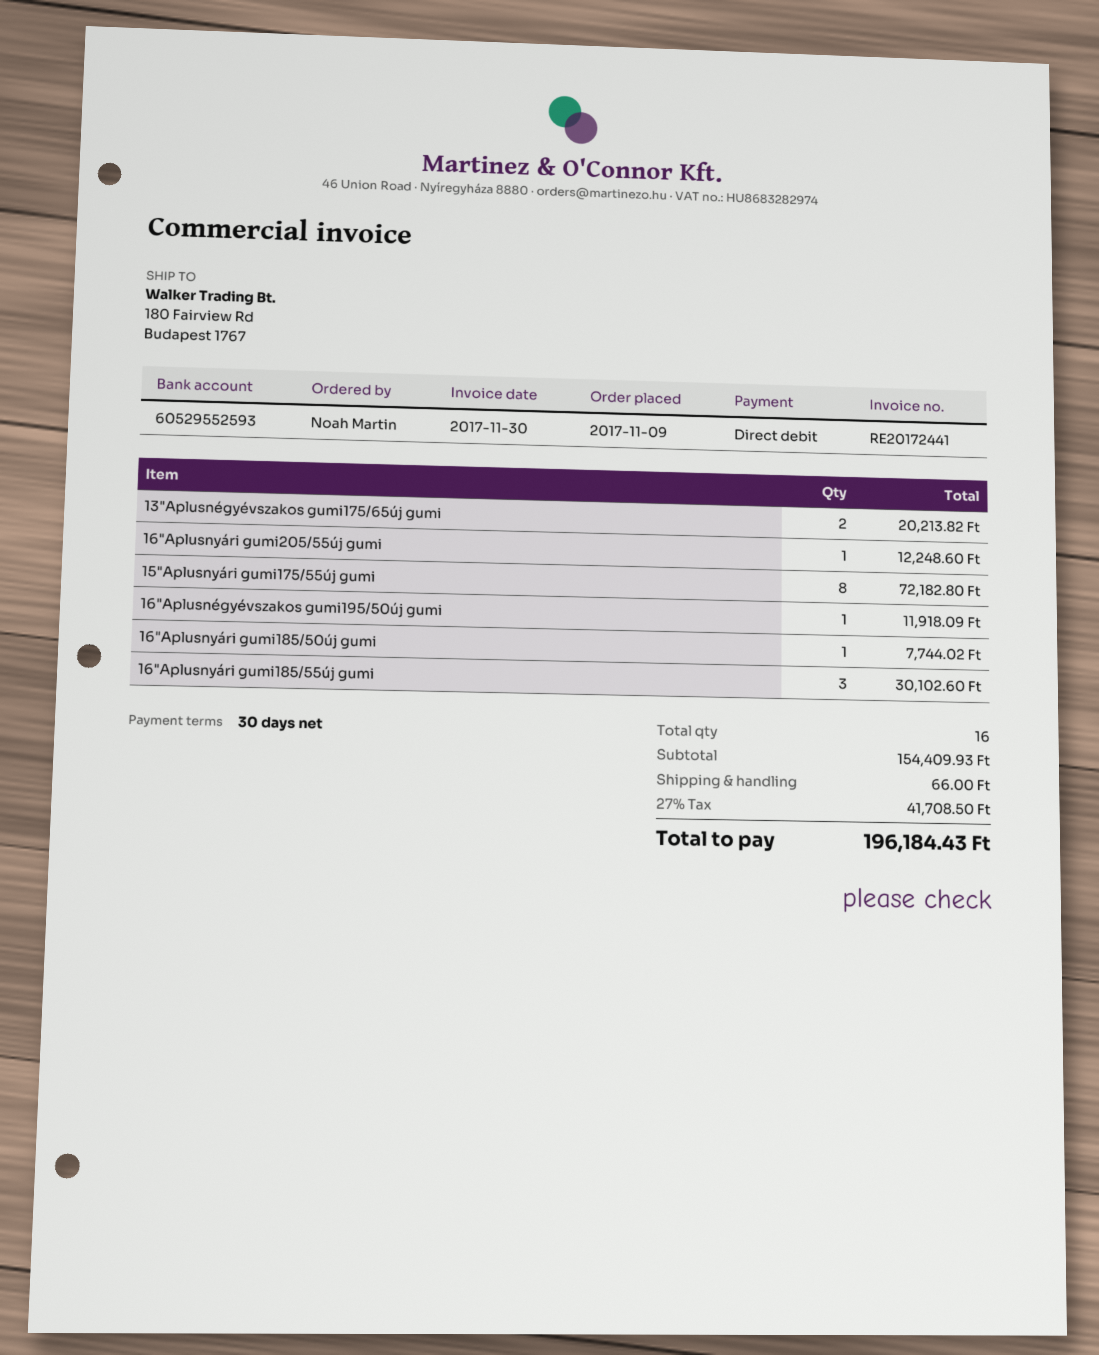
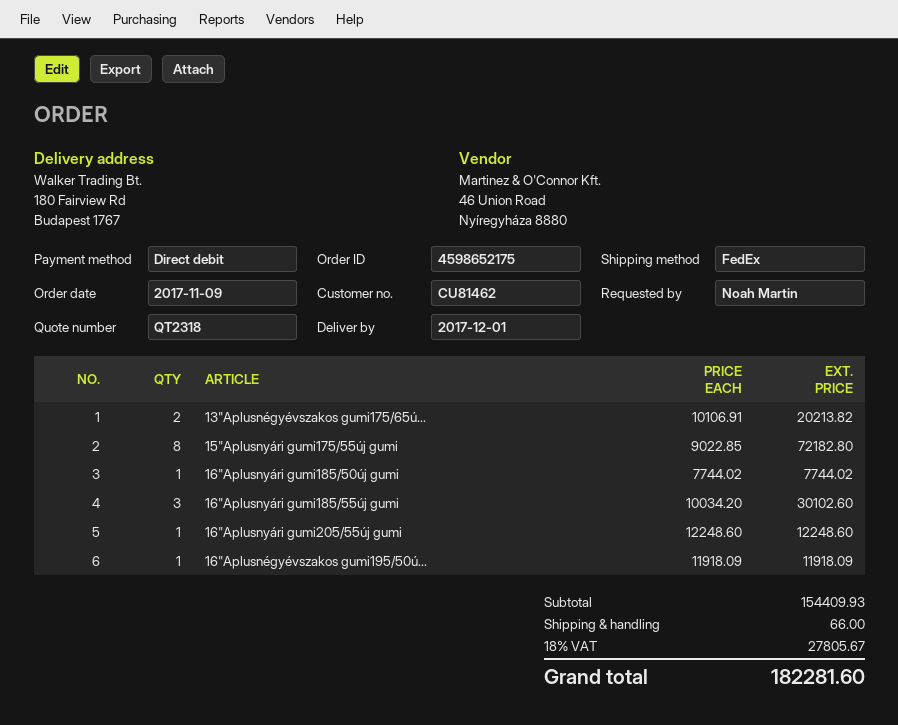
tax: 27% = 41708.50 -> 18% = 27805.67
total: 196184.43 -> 182281.60

